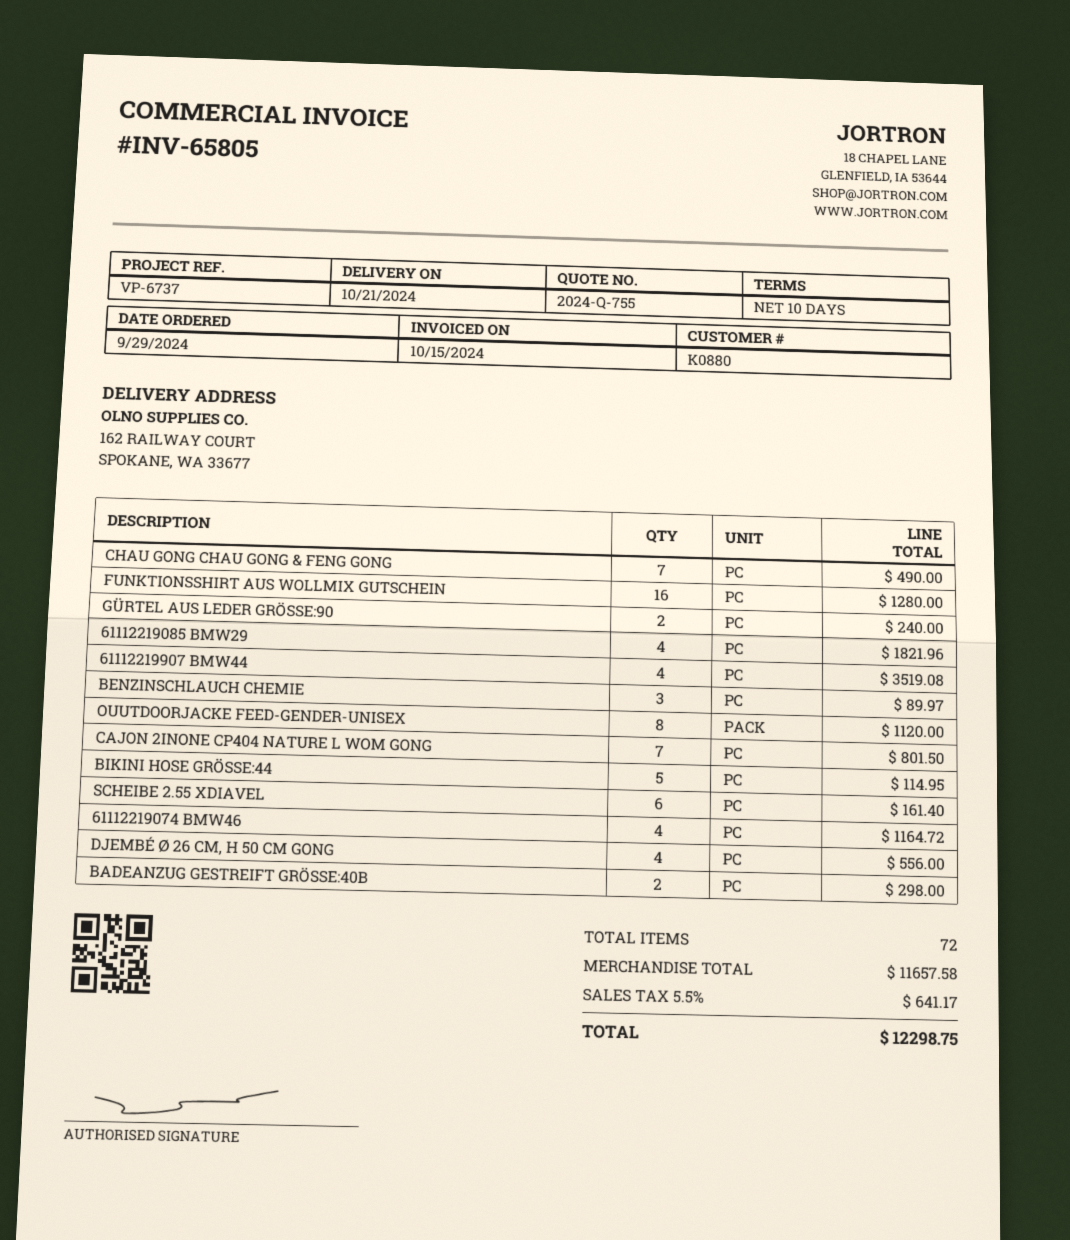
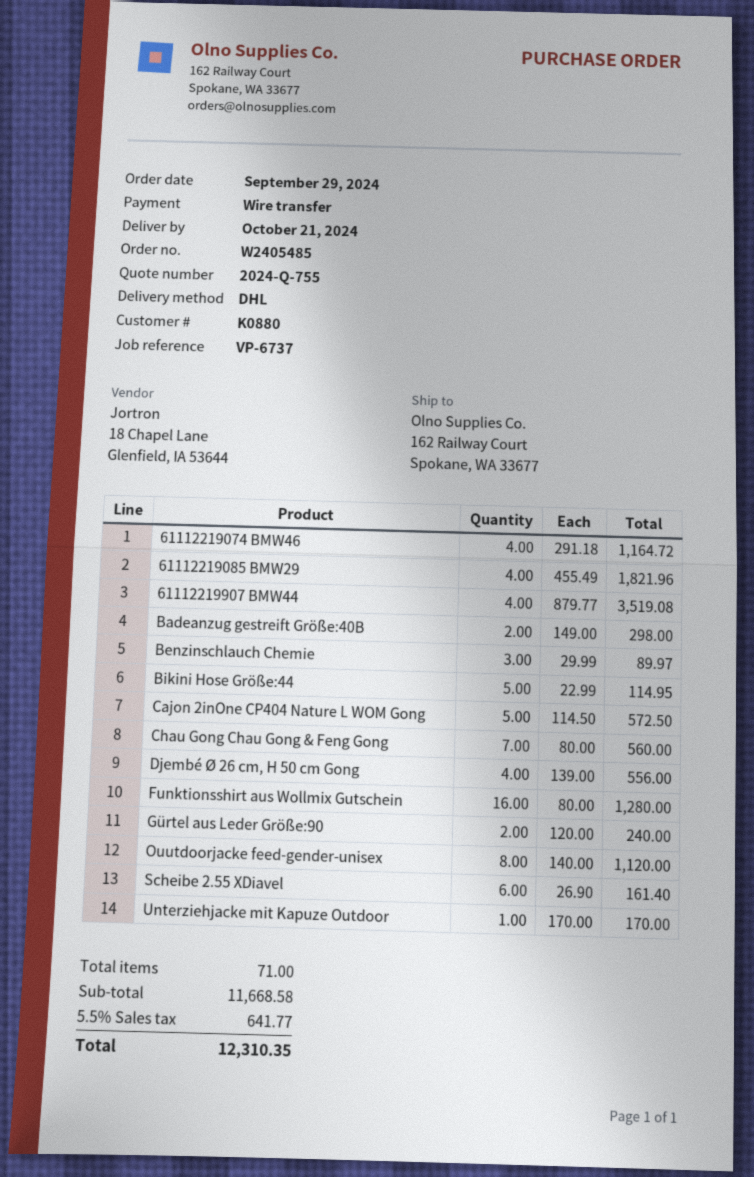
CHAU GONG CHAU GONG & FENG GONG: 7 for 490.00 -> 7 for 560.00
CAJON 2INONE CP404 NATURE L WOM GONG: 7 for 801.50 -> 5 for 572.50
Unterziehjacke mit Kapuze Outdoor: none -> 1 for 170.00
total quantity: 72 -> 71
subtotal: 11657.58 -> 11668.58
tax: 5.5% = 641.17 -> 5.5% = 641.77
total: 12298.75 -> 12310.35

